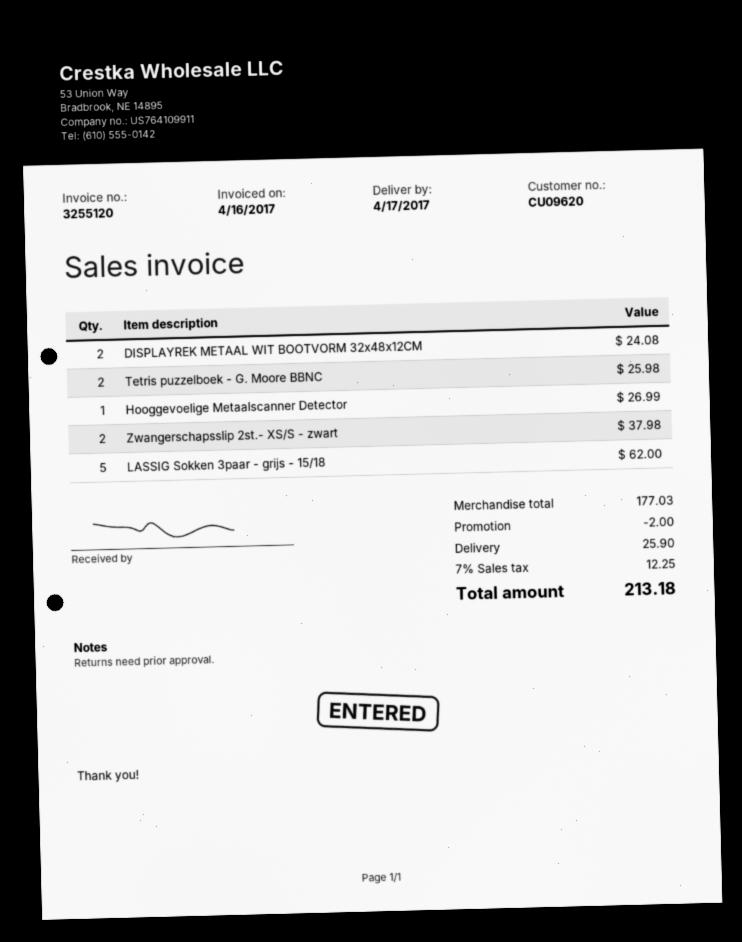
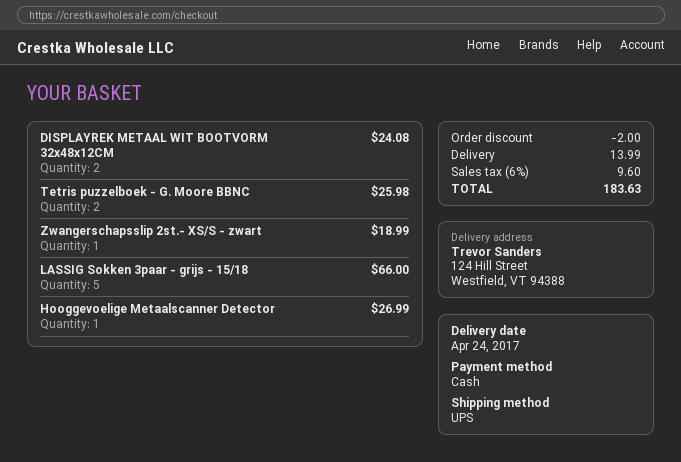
delivery date: 2017-04-17 -> 2017-04-24
Zwangerschapsslip 2st.- XS/S - zwart: 2 for 37.98 -> 1 for 18.99
LASSIG Sokken 3paar - grijs - 15/18: 5 for 62.00 -> 5 for 66.00
shipping: 25.90 -> 13.99
tax: 7% = 12.25 -> 6% = 9.60
total: 213.18 -> 183.63

